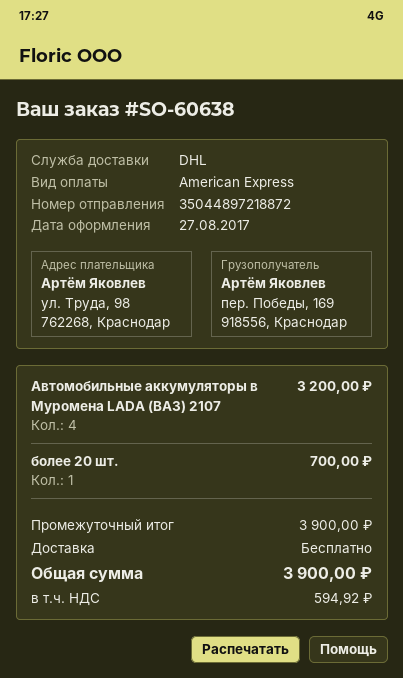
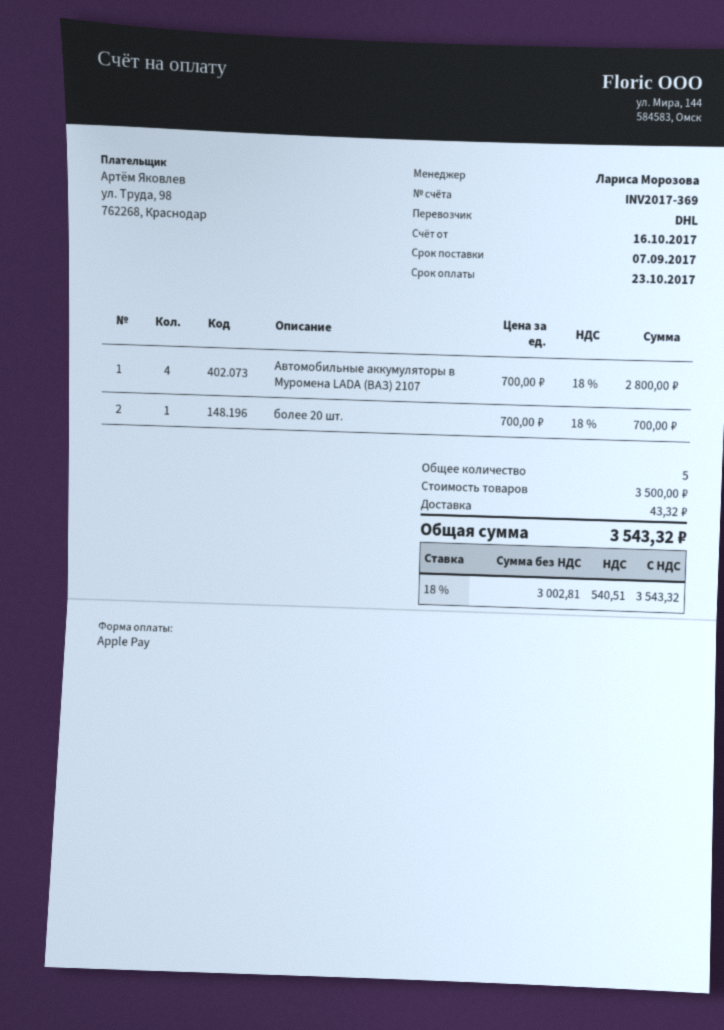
payment method: American Express -> Apple Pay
Автомобильные аккумуляторы в Муромена LADA (ВАЗ) 2107: 4 for 3200.00 -> 4 for 2800.00
subtotal: 3900.00 -> 3500.00
shipping: 0.00 -> 43.32
tax: 594.92 -> 540.51
total: 3900.00 -> 3543.32

